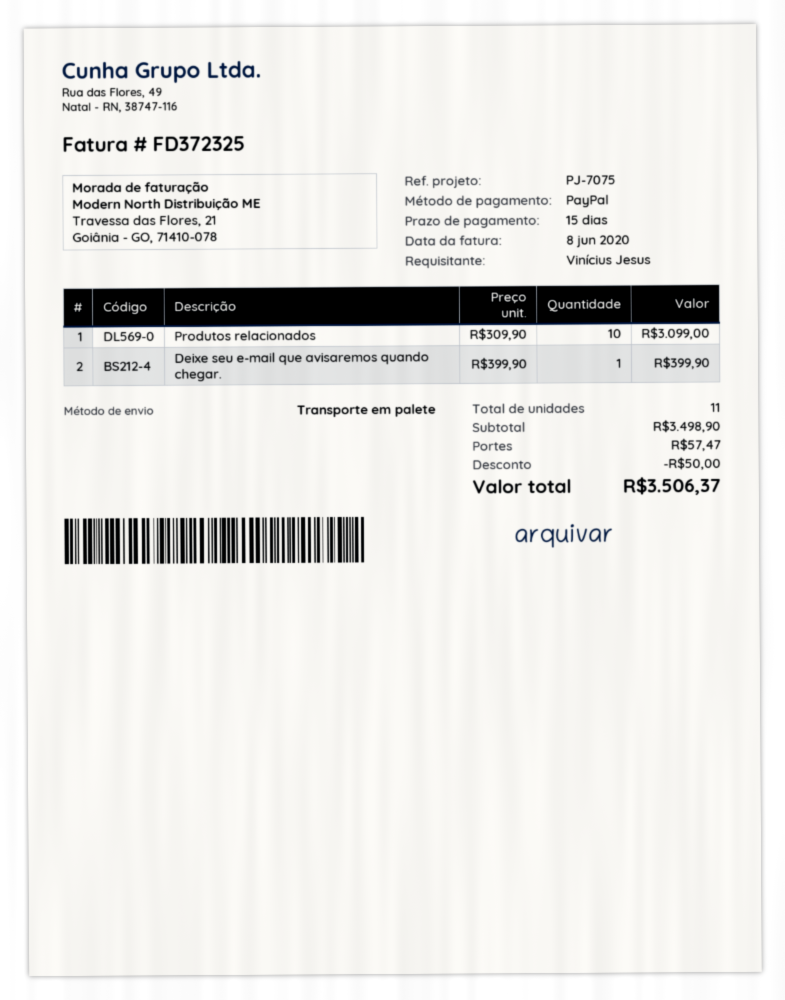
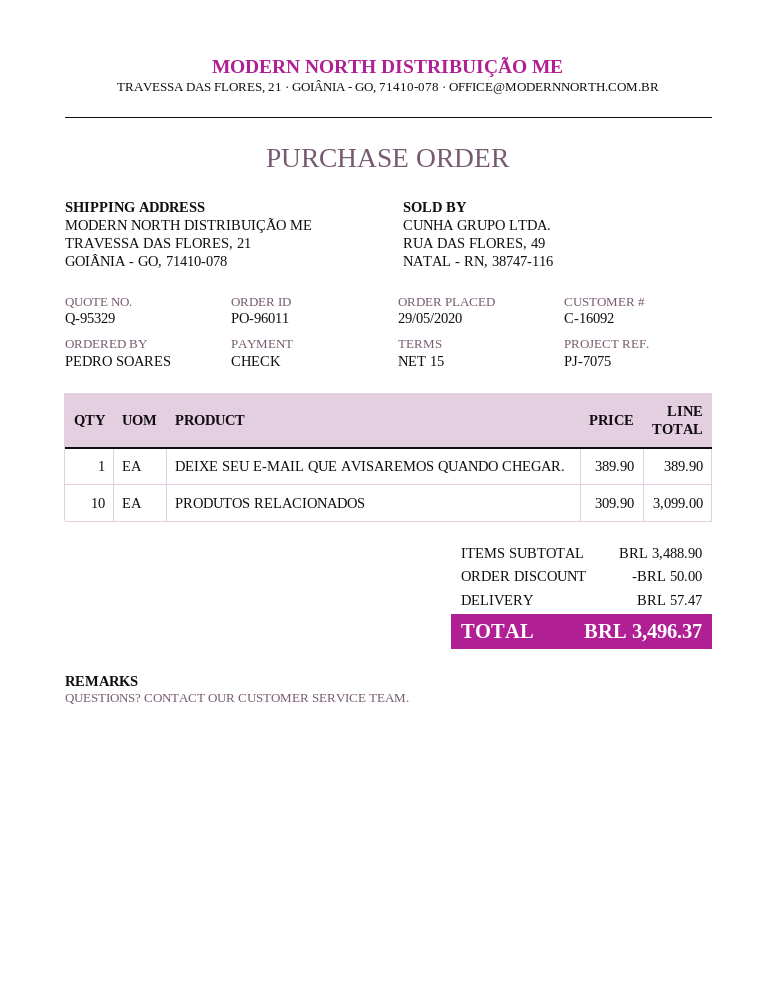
ordered by: Vinícius Jesus -> PEDRO SOARES
payment method: PayPal -> cheque
Deixe seu e-mail que avisaremos quando chegar.: 1 x 399.90 = 399.90 -> 1 x 389.90 = 389.90
subtotal: 3498.90 -> 3488.90
total: 3506.37 -> 3496.37

